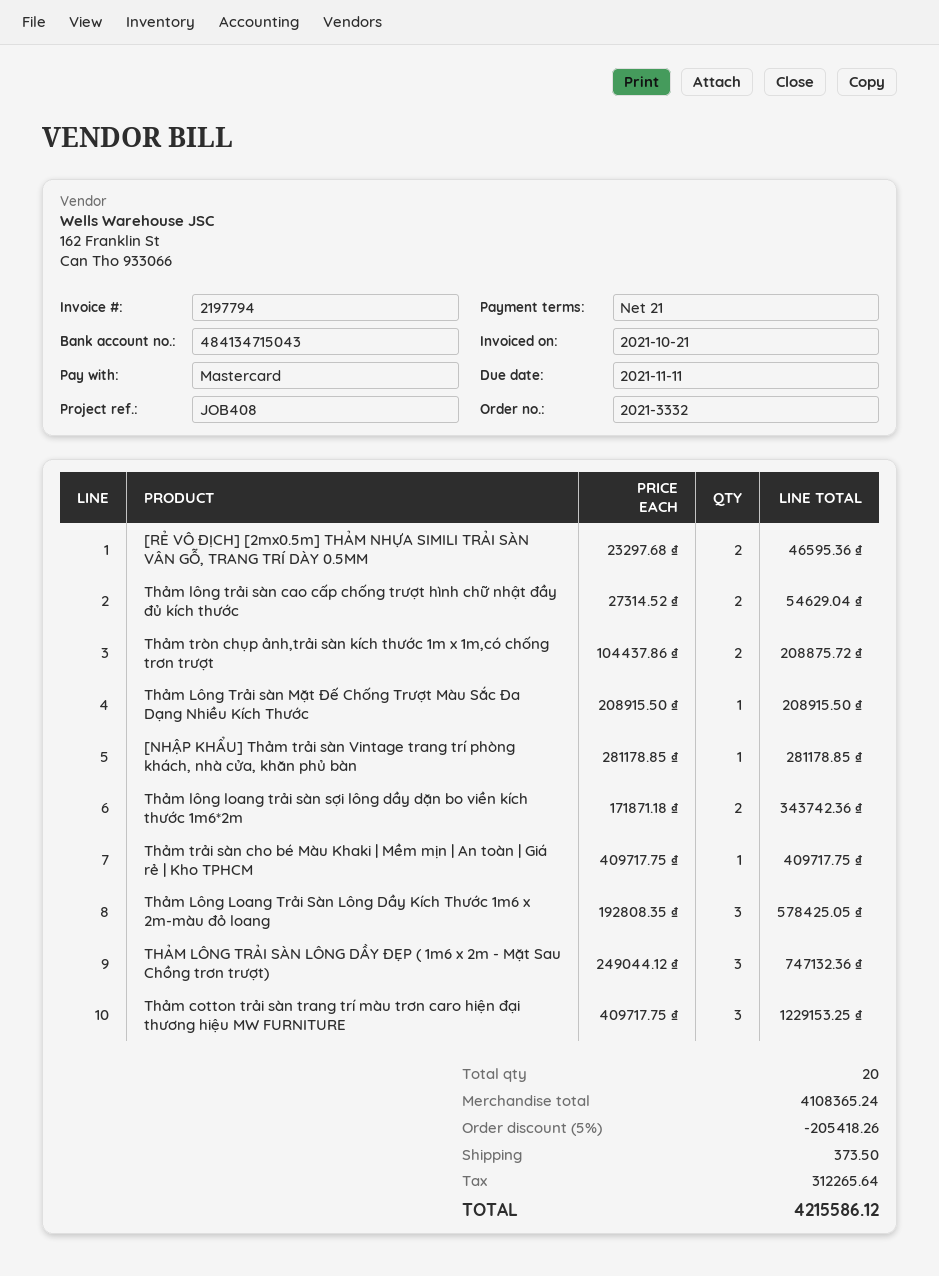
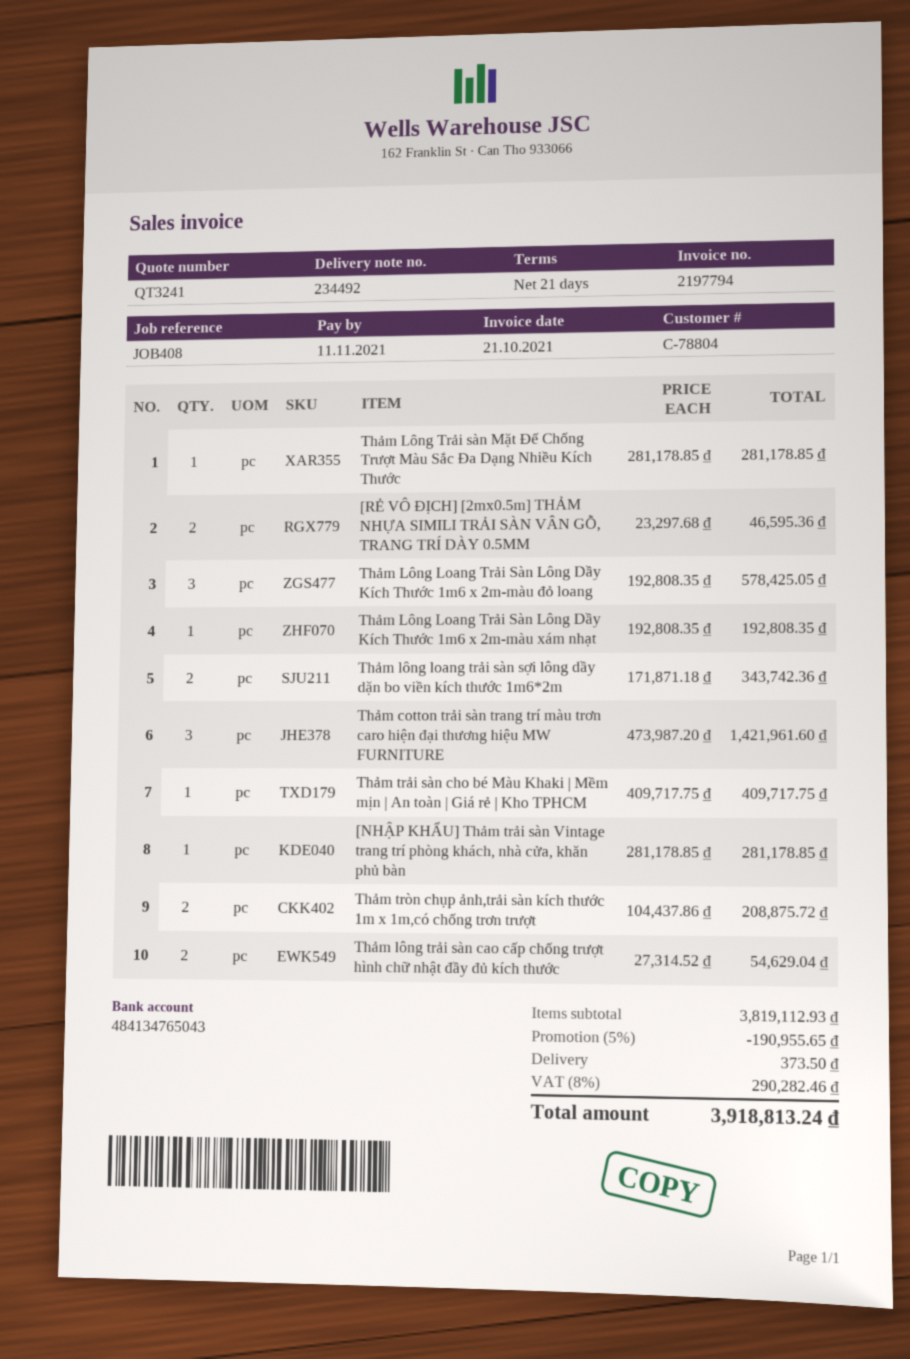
bank account: 484134715043 -> 484134765043
Thảm Lông Trải sàn Mặt Đế Chống Trượt Màu Sắc Đa Dạng Nhiều Kích Thước: 1 x 208915.50 = 208915.50 -> 1 x 281178.85 = 281178.85
THẢM LÔNG TRẢI SÀN LÔNG DẦY ĐẸP ( 1m6 x 2m - Mặt Sau Chồng trơn trượt): 3 x 249044.12 = 747132.36 -> none
Thảm cotton trải sàn trang trí màu trơn caro hiện đại thương hiệu MW FURNITURE: 3 x 409717.75 = 1229153.25 -> 3 x 473987.20 = 1421961.60
Thảm Lông Loang Trải Sàn Lông Dầy Kích Thước 1m6 x 2m-màu xám nhạt: none -> 1 x 192808.35 = 192808.35
subtotal: 4108365.24 -> 3819112.93
discount: 5% = 205418.26 -> 5% = 190955.65
tax: 312265.64 -> 290282.46
total: 4215586.12 -> 3918813.24

